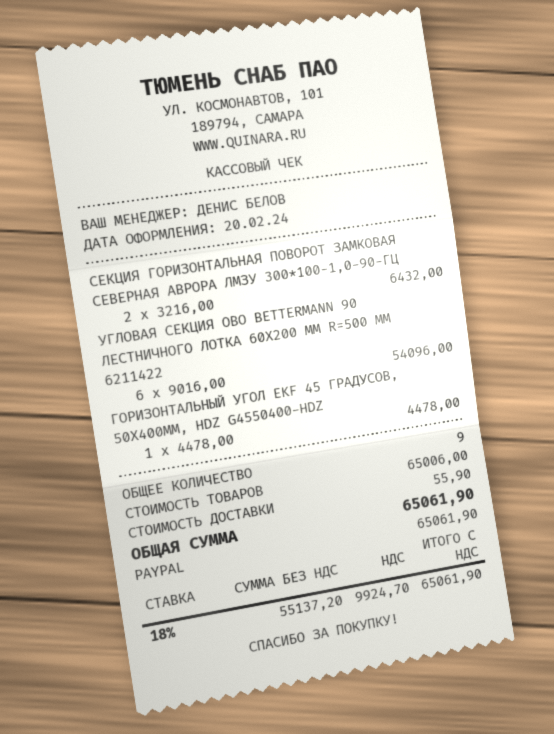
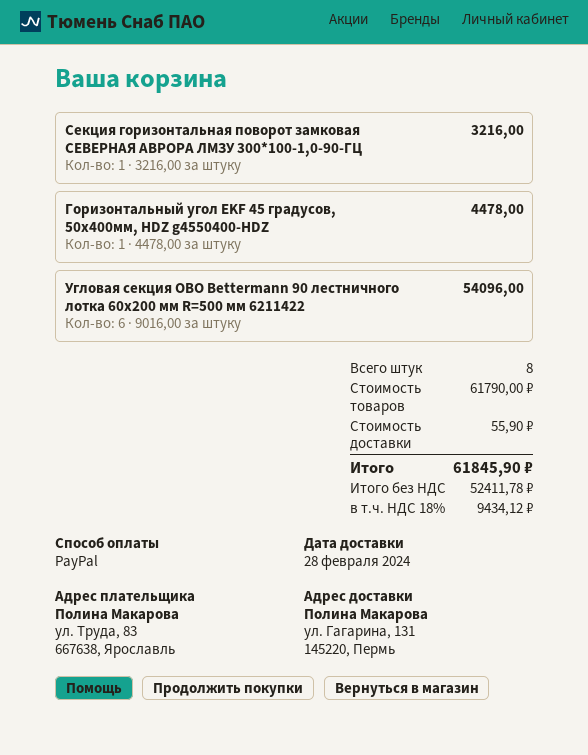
СЕКЦИЯ ГОРИЗОНТАЛЬНАЯ ПОВОРОТ ЗАМКОВАЯ СЕВЕРНАЯ АВРОРА ЛМЗУ 300*100-1,0-90-ГЦ: 2 x 3216.00 = 6432.00 -> 1 x 3216.00 = 3216.00
total quantity: 9 -> 8
subtotal: 65006.00 -> 61790.00
net: 55137.20 -> 52411.78
tax: 18% = 9924.70 -> 18% = 9434.12
total: 65061.90 -> 61845.90

